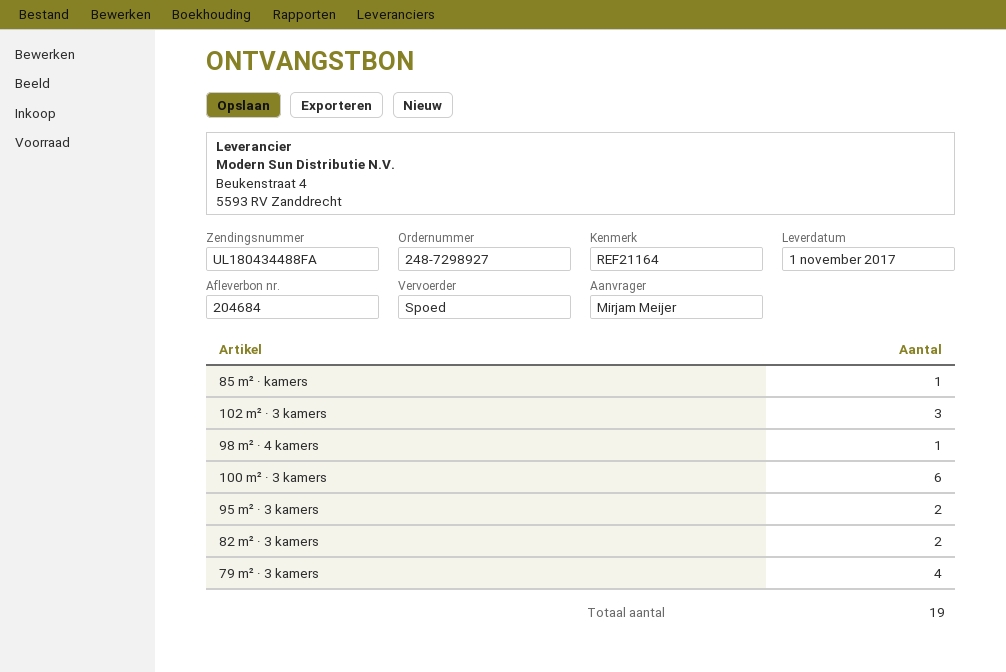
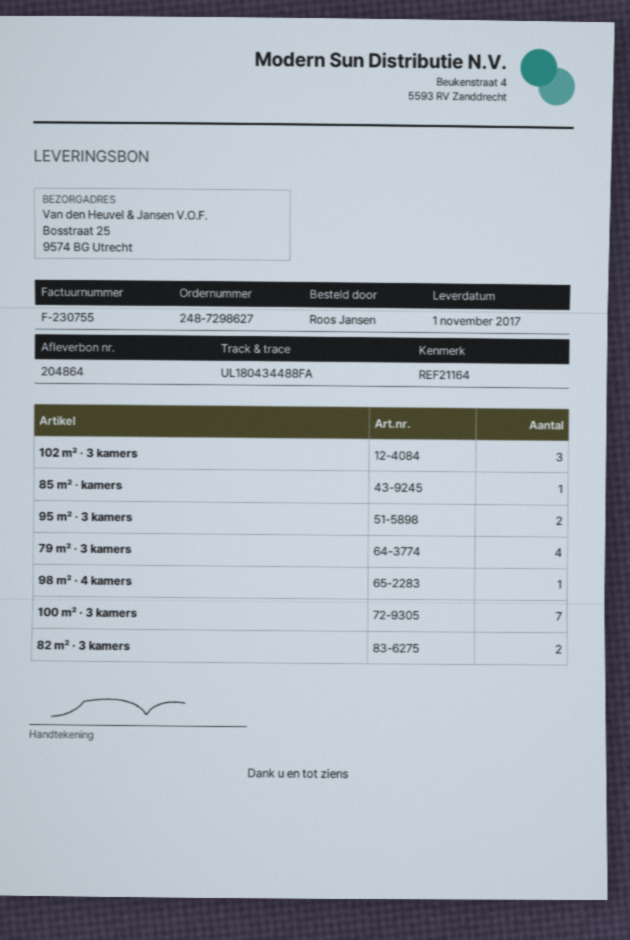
order number: 248-7298927 -> 248-7298627
delivery note number: 204684 -> 204864
ordered by: Mirjam Meijer -> Roos Jansen
100 m² · 3 kamers: 6 -> 7

